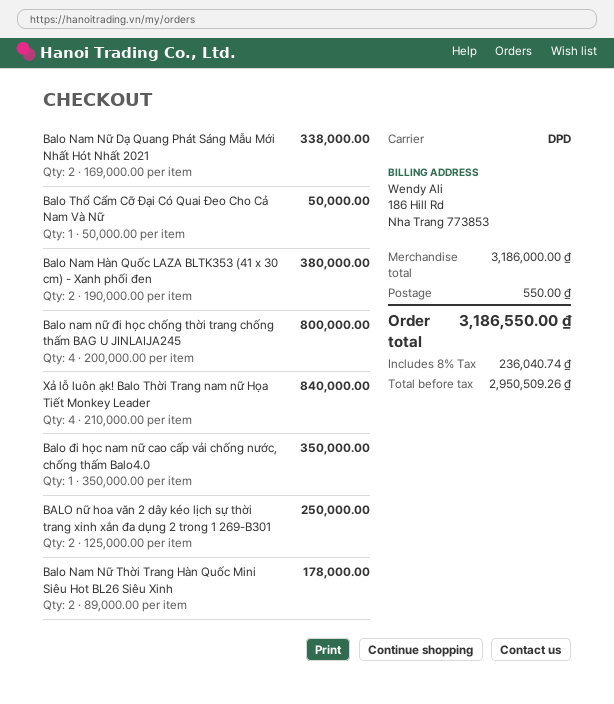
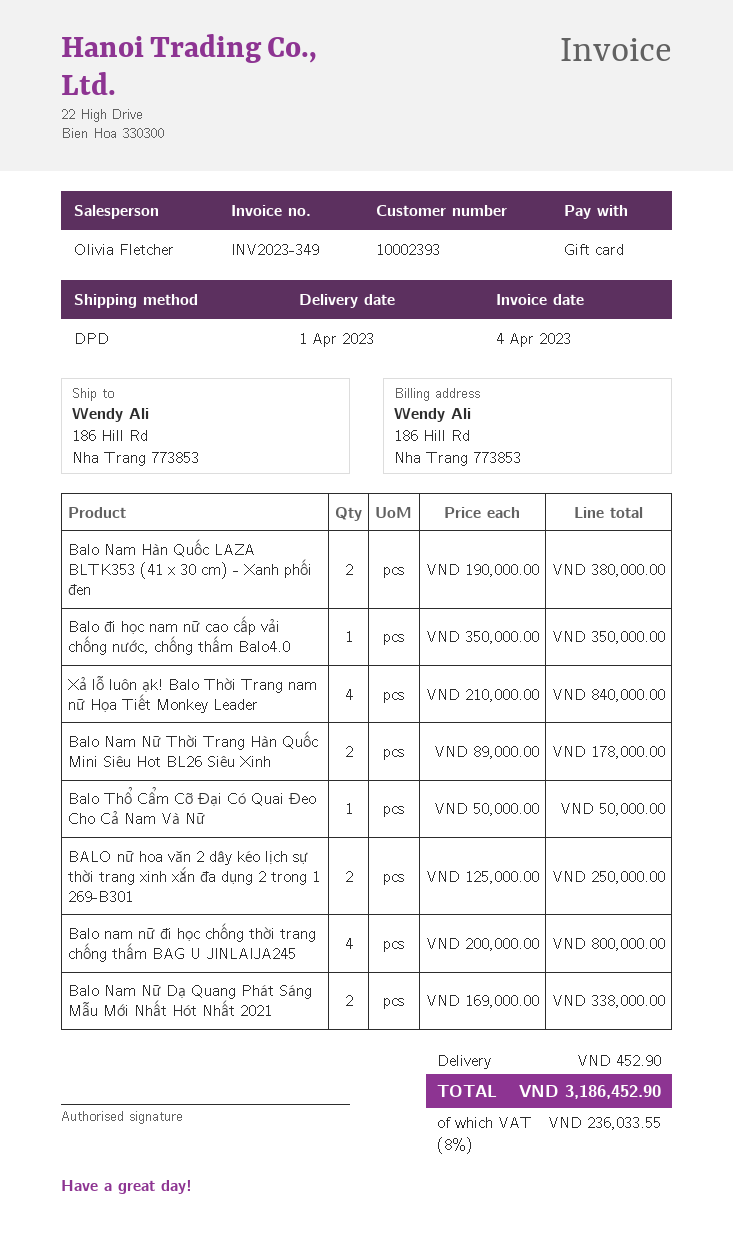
shipping: 550.00 -> 452.90
tax: 8% = 236040.74 -> 8% = 236033.55
total: 3186550.00 -> 3186452.90

